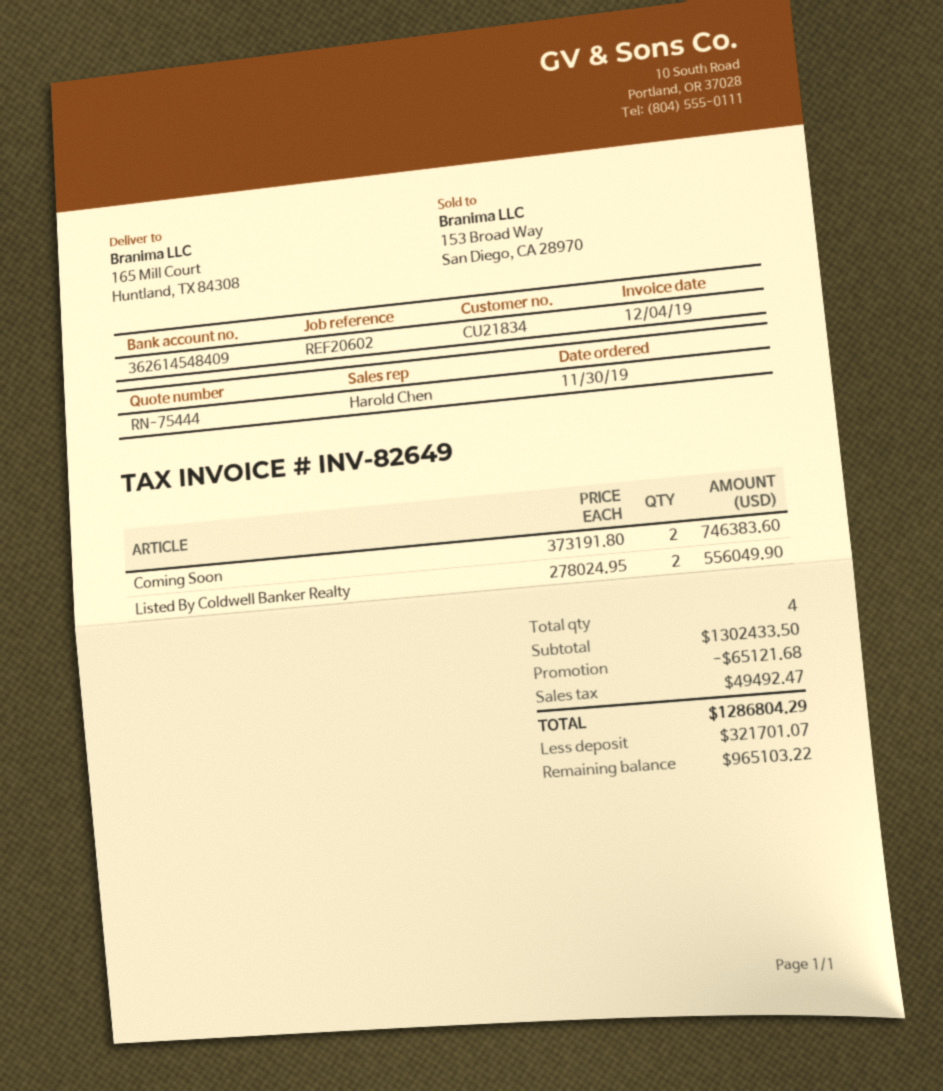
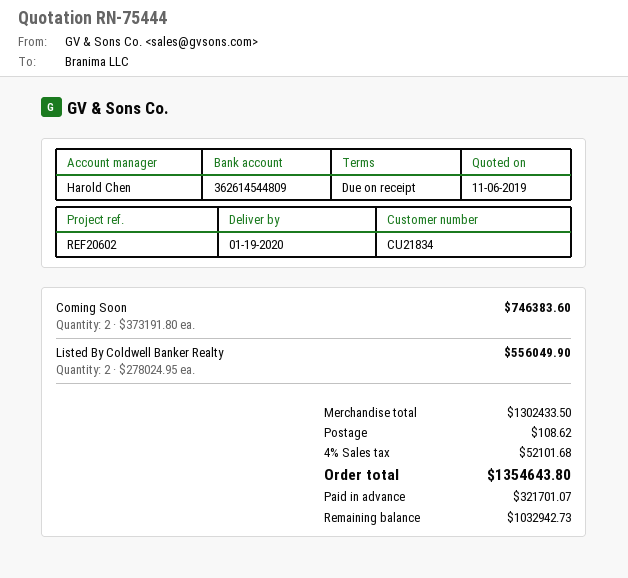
bank account: 362614548409 -> 362614544809
discount: 65121.68 -> none
shipping: none -> 108.62
tax: 49492.47 -> 52101.68
total: 1286804.29 -> 1354643.80
balance: 965103.22 -> 1032942.73

